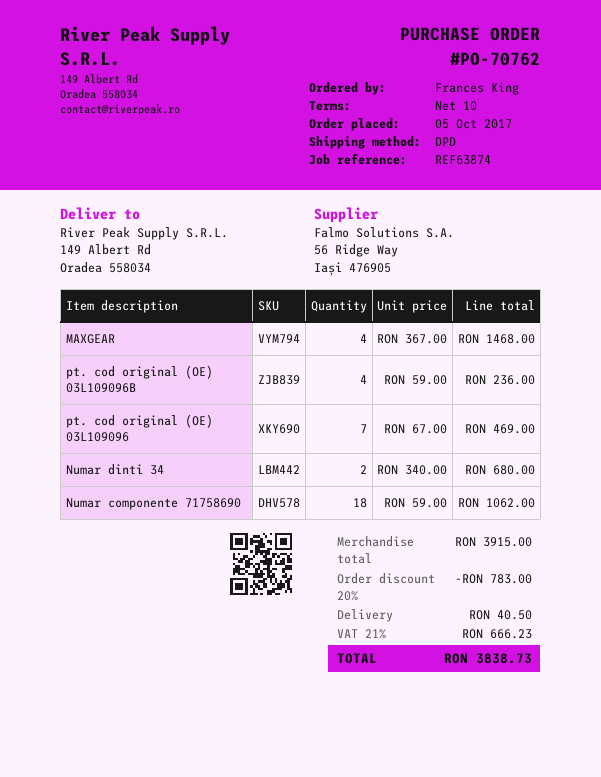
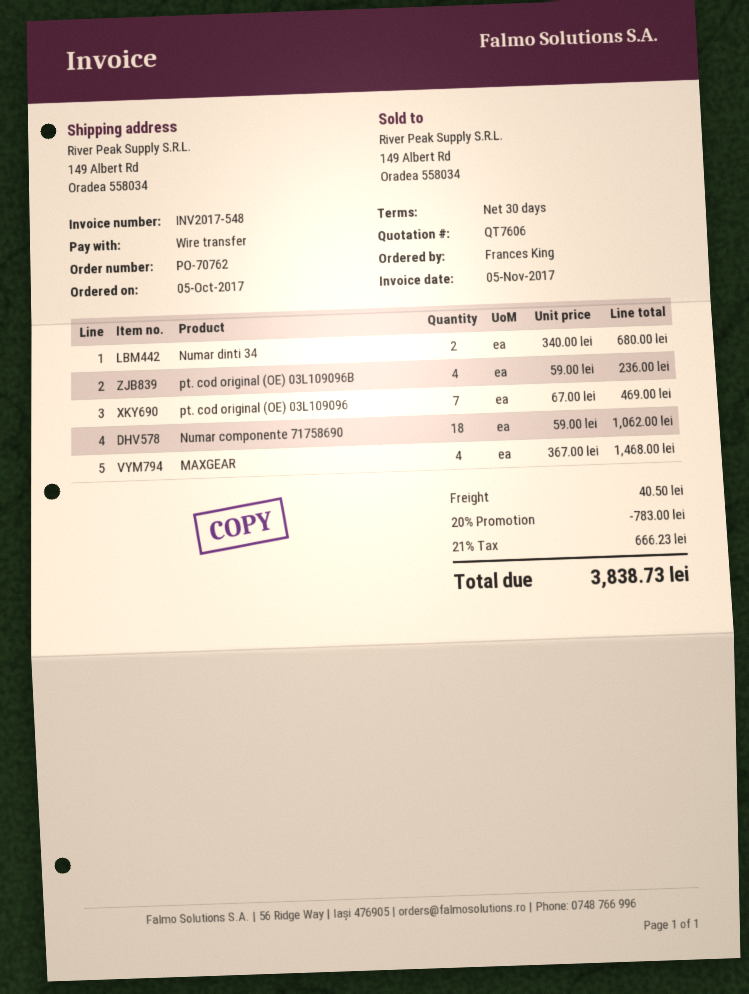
payment terms: 10 days -> 30 days

